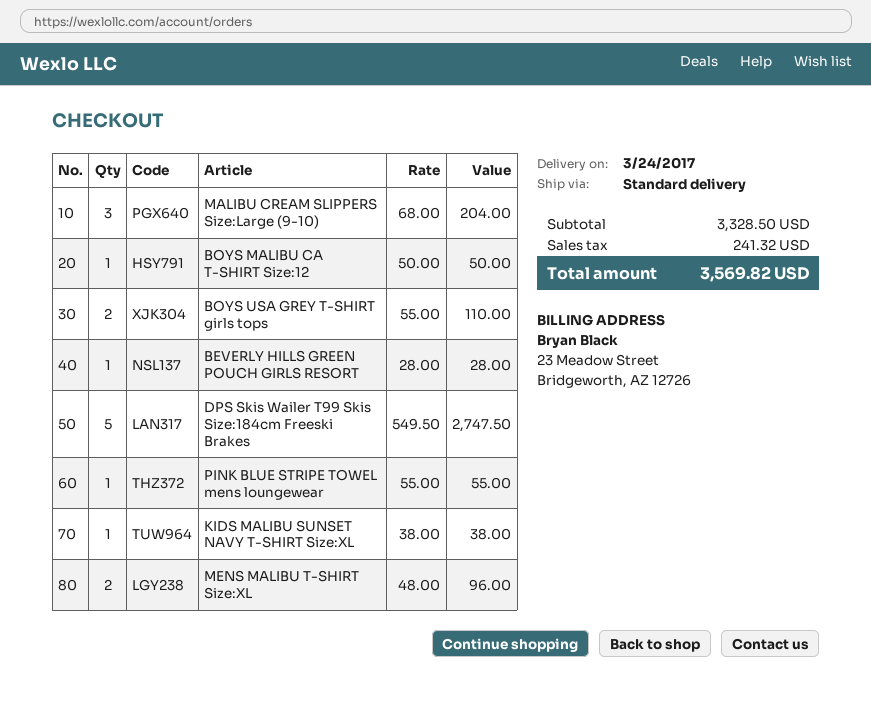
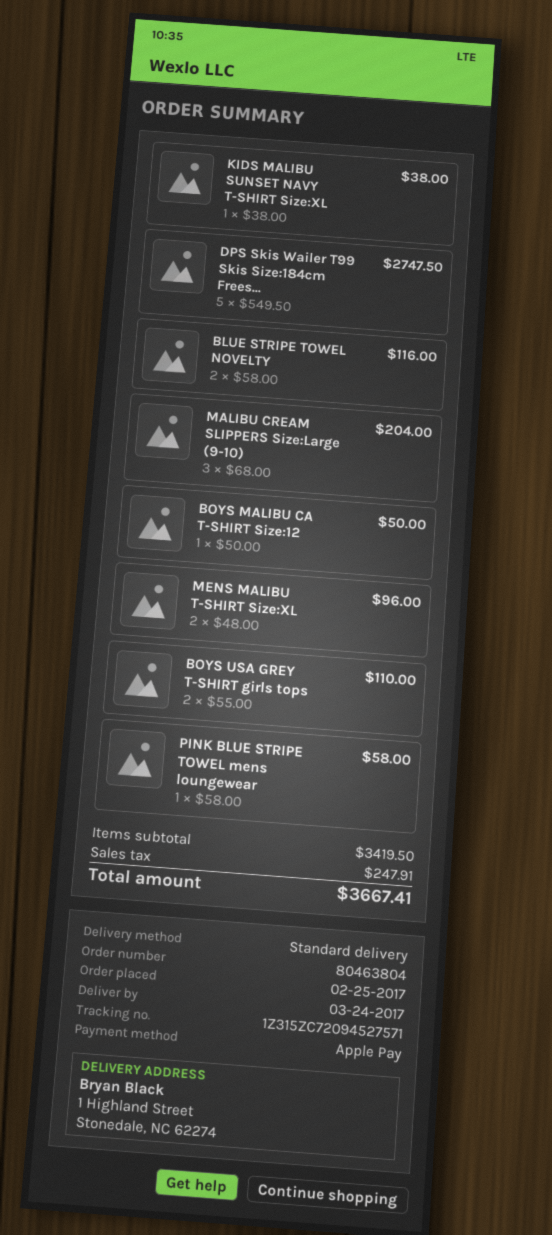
BEVERLY HILLS GREEN POUCH GIRLS RESORT: 1 x 28.00 = 28.00 -> none
PINK BLUE STRIPE TOWEL mens loungewear: 1 x 55.00 = 55.00 -> 1 x 58.00 = 58.00
BLUE STRIPE TOWEL NOVELTY: none -> 2 x 58.00 = 116.00
subtotal: 3328.50 -> 3419.50
tax: 241.32 -> 247.91
total: 3569.82 -> 3667.41

